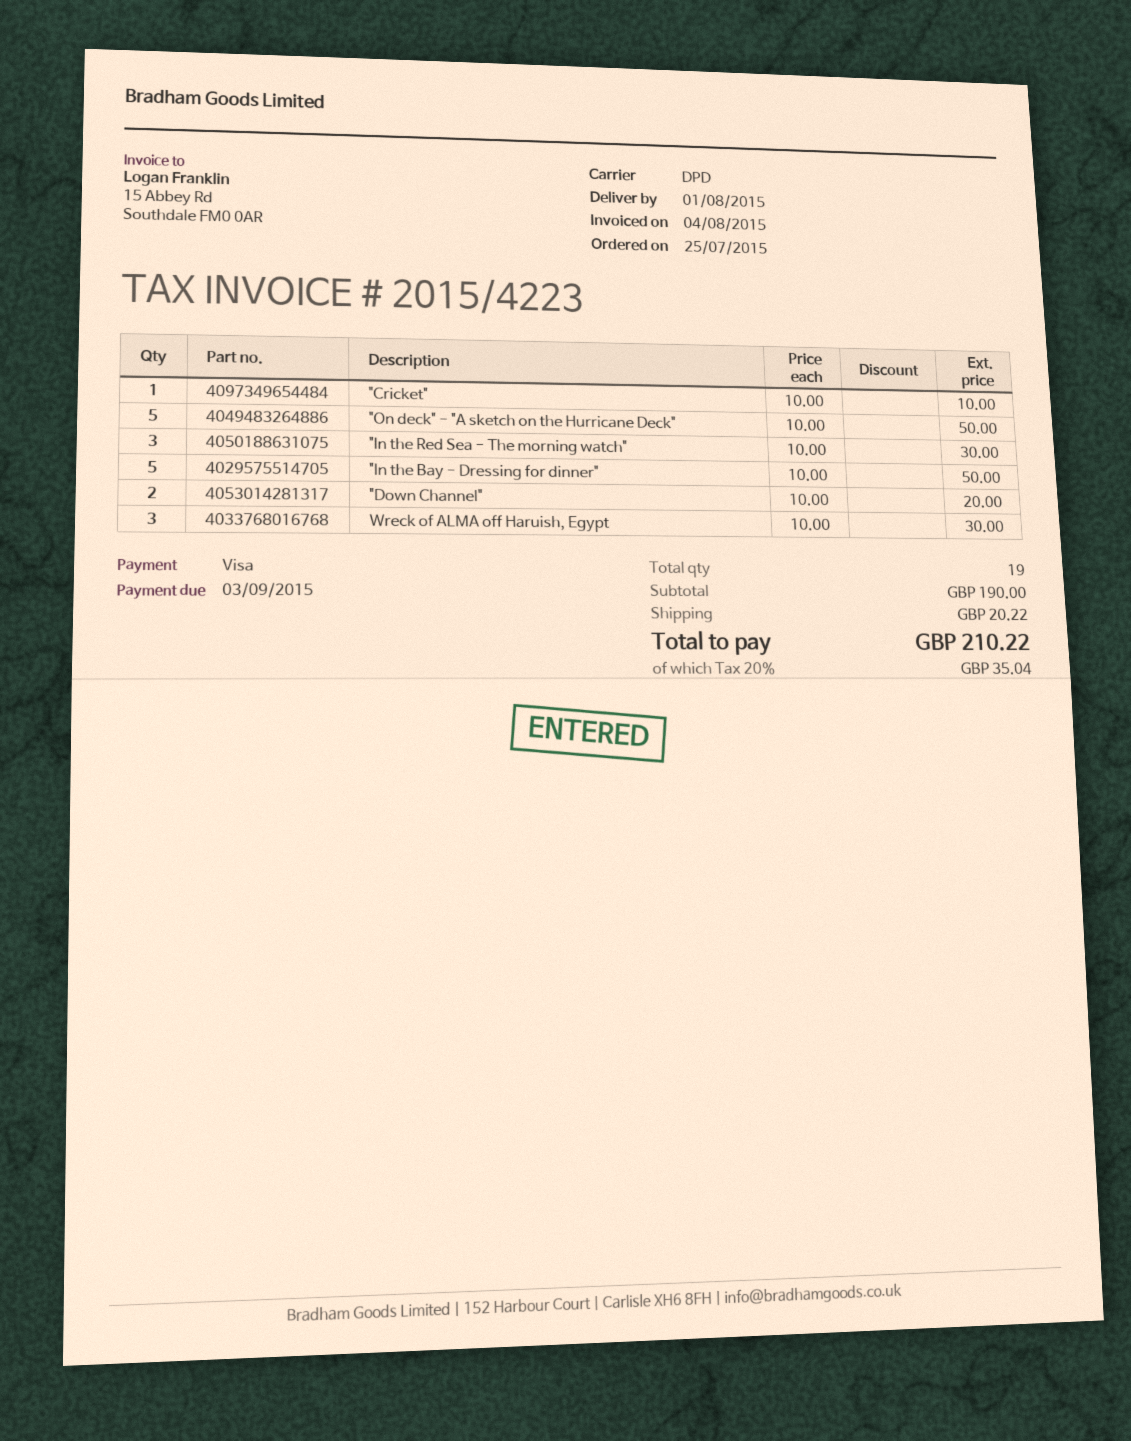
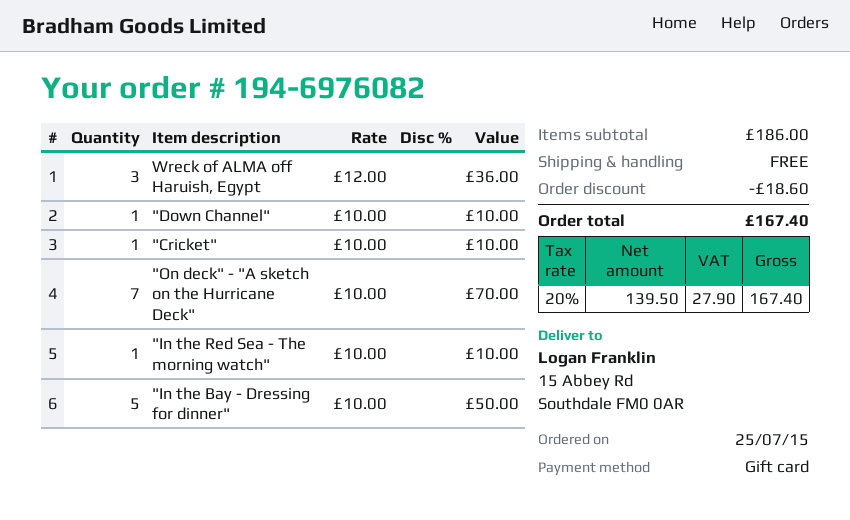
payment method: Visa -> gift card
"On deck" - "A sketch on the Hurricane Deck": 5 x 10.00 = 50.00 -> 7 x 10.00 = 70.00
"In the Red Sea - The morning watch": 3 x 10.00 = 30.00 -> 1 x 10.00 = 10.00
"Down Channel": 2 x 10.00 = 20.00 -> 1 x 10.00 = 10.00
Wreck of ALMA off Haruish, Egypt: 3 x 10.00 = 30.00 -> 3 x 12.00 = 36.00
subtotal: 190.00 -> 186.00
discount: none -> 18.60
shipping: 20.22 -> 0.00
tax: 20% = 35.04 -> 20% = 27.90
total: 210.22 -> 167.40

